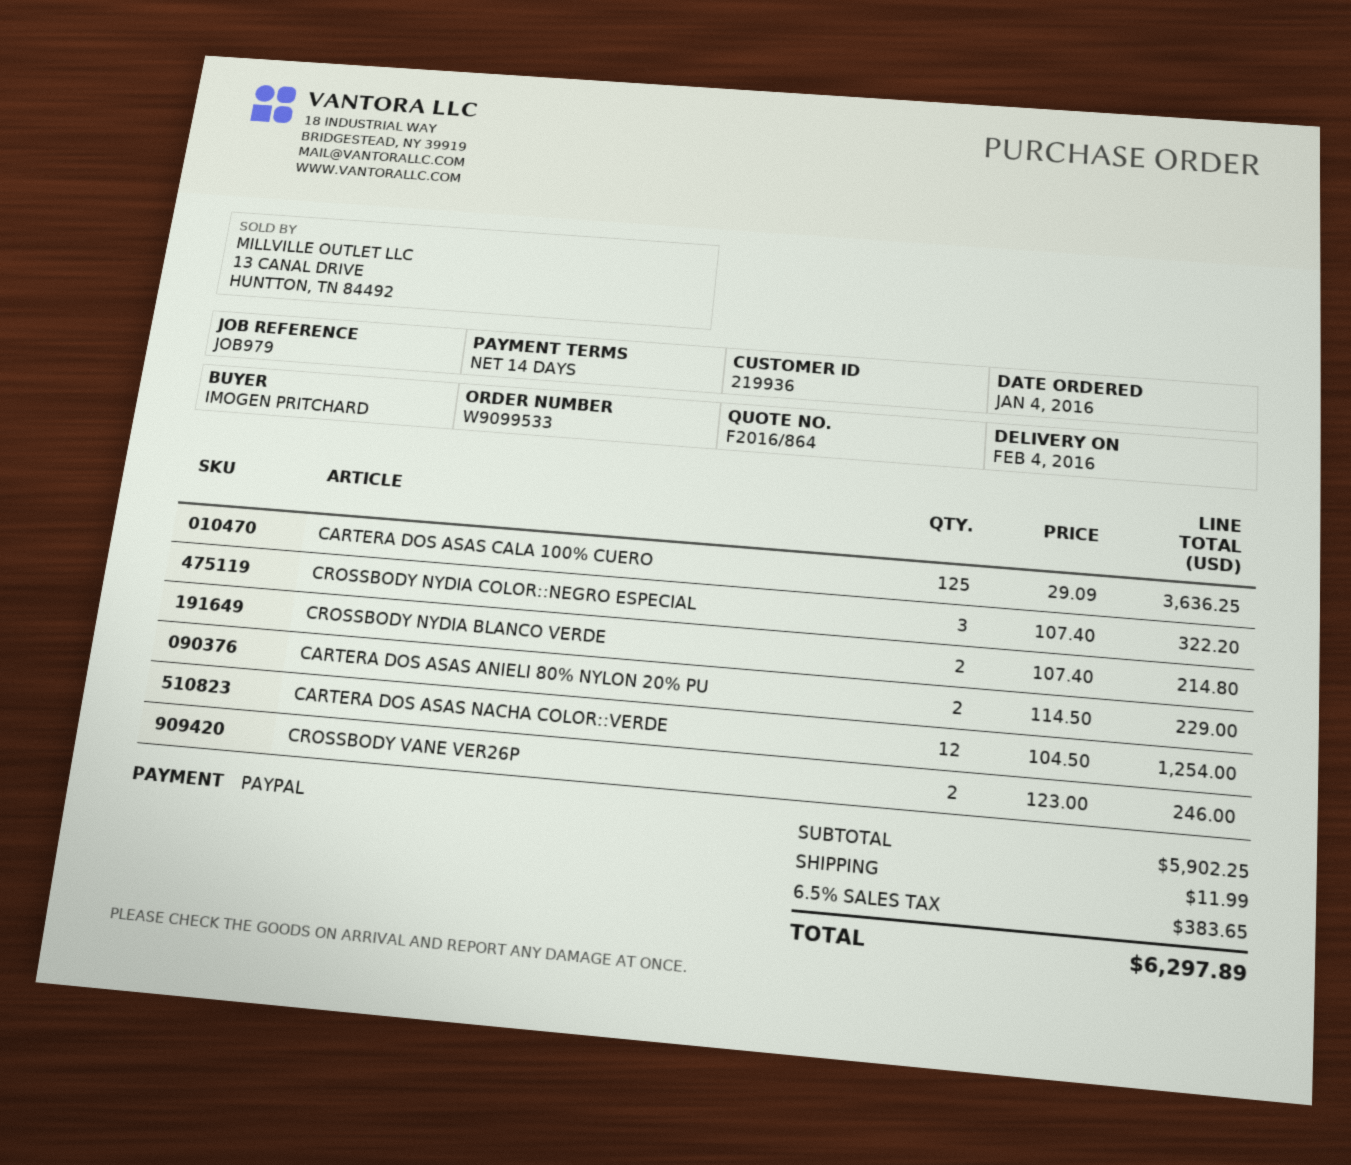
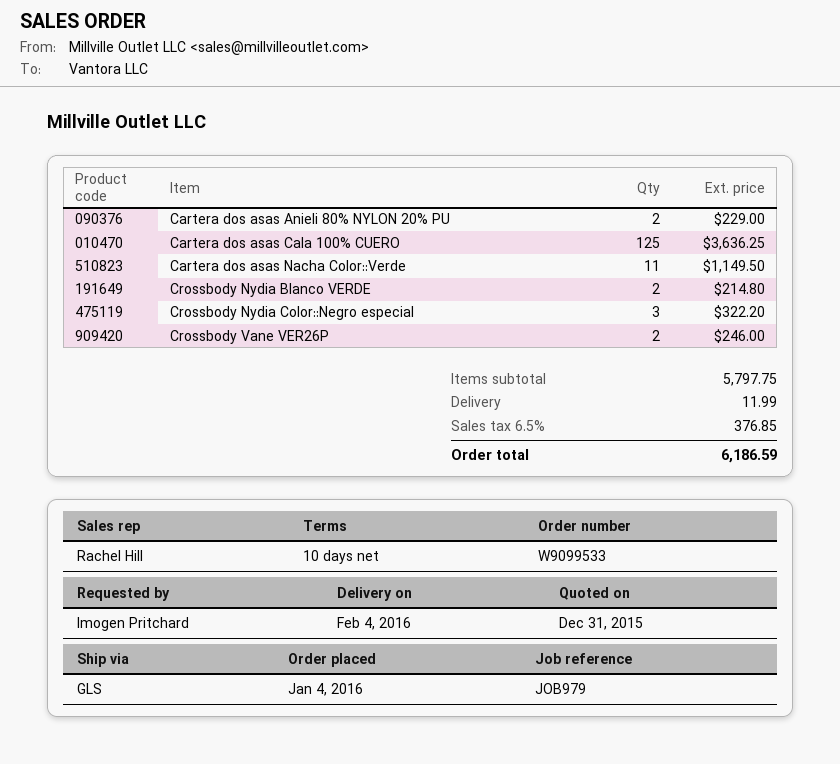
payment terms: 14 days -> 10 days
CARTERA DOS ASAS NACHA COLOR::VERDE: 12 for 1254.00 -> 11 for 1149.50
subtotal: 5902.25 -> 5797.75
tax: 6.5% = 383.65 -> 6.5% = 376.85
total: 6297.89 -> 6186.59

